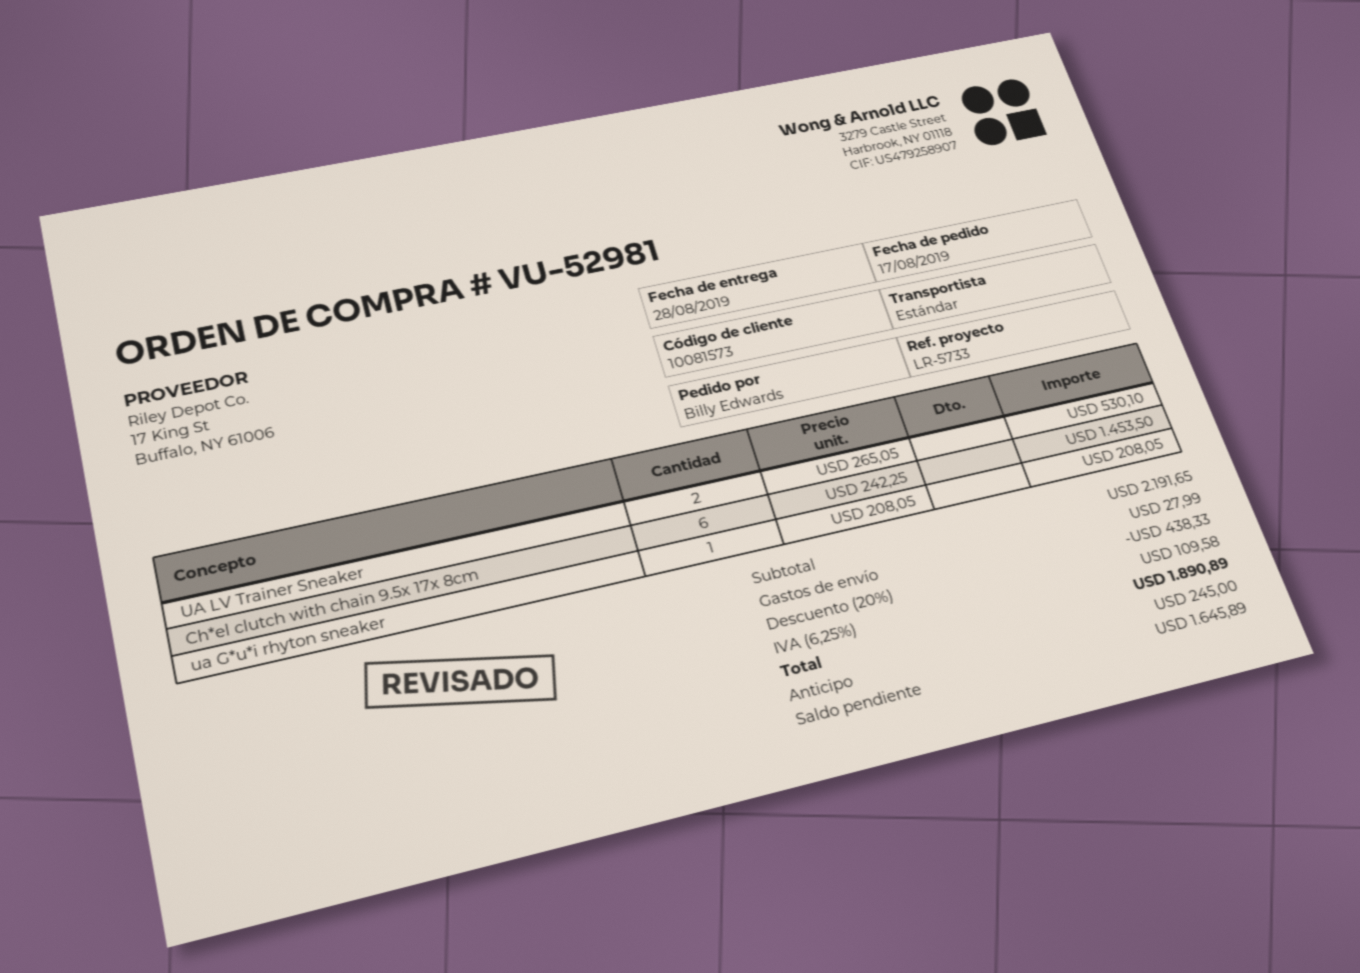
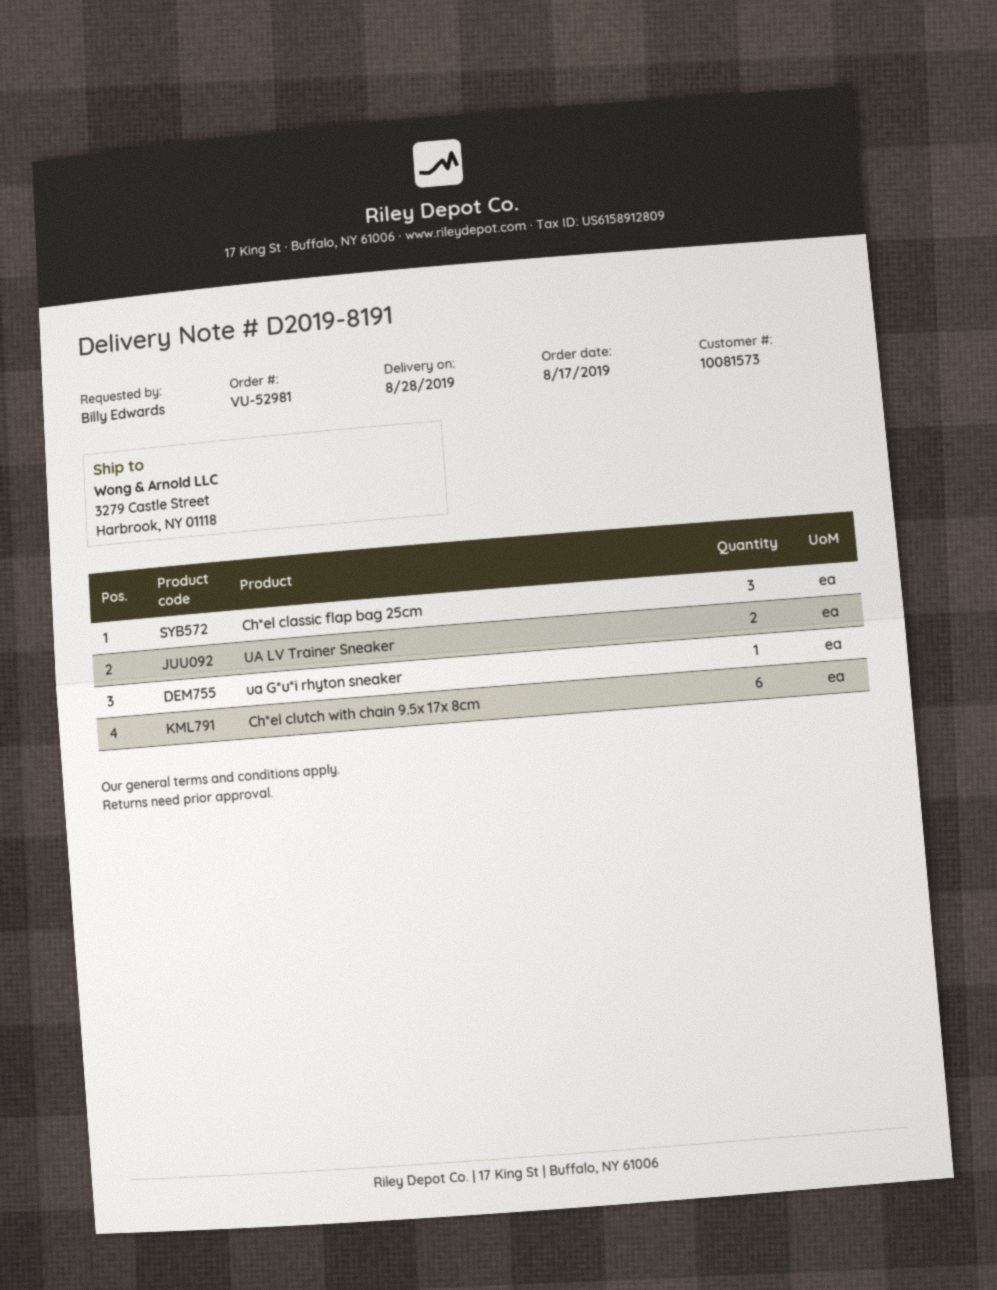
Ch*el classic flap bag 25cm: none -> 3

